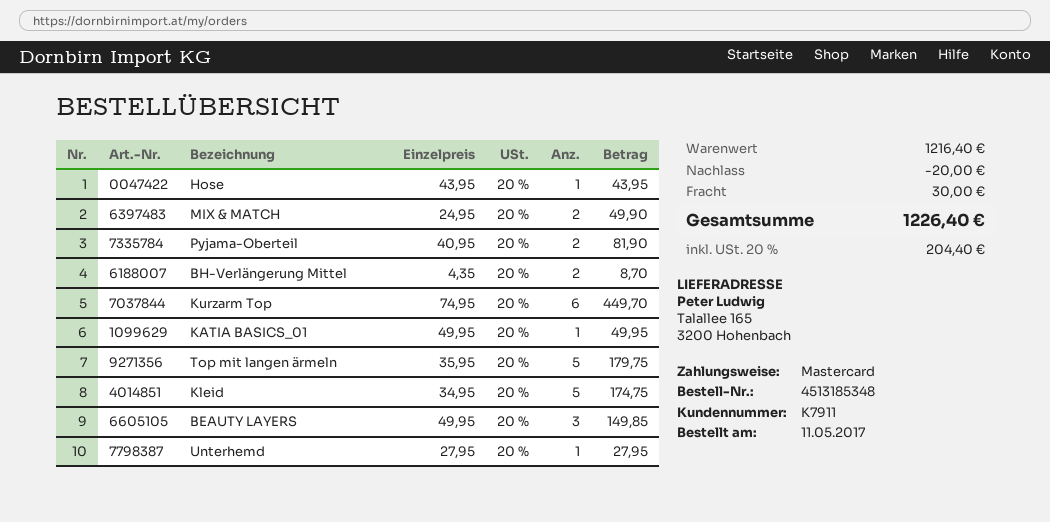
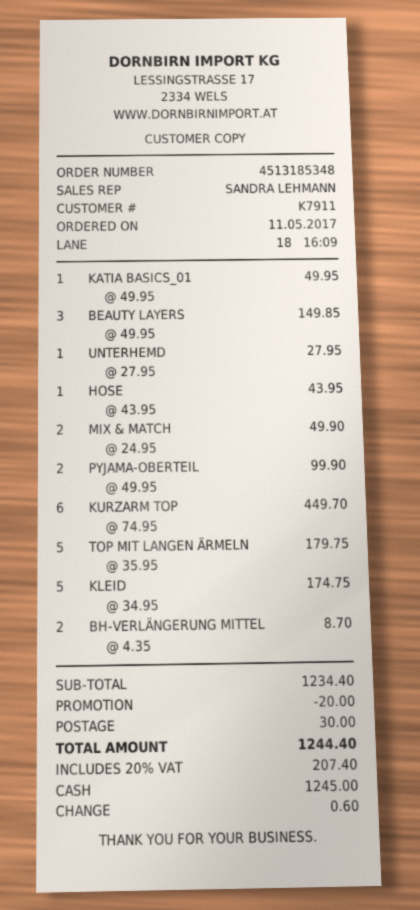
payment method: Mastercard -> cash
Pyjama-Oberteil: 2 x 40.95 = 81.90 -> 2 x 49.95 = 99.90
subtotal: 1216.40 -> 1234.40
tax: 20% = 204.40 -> 20% = 207.40
total: 1226.40 -> 1244.40

